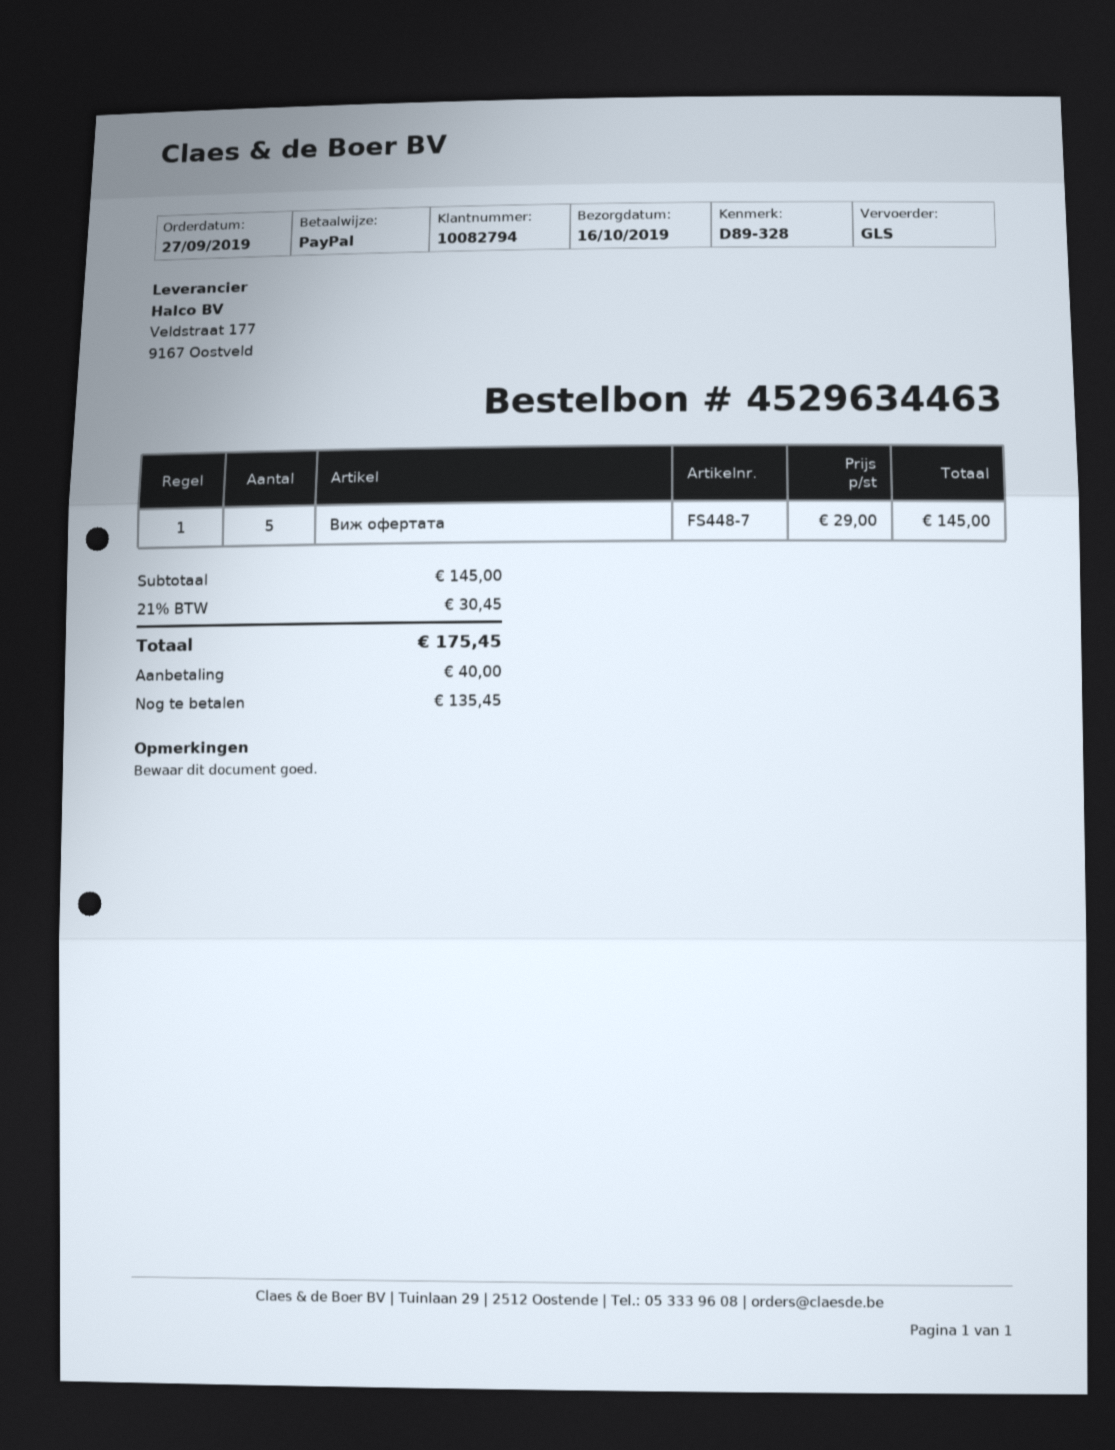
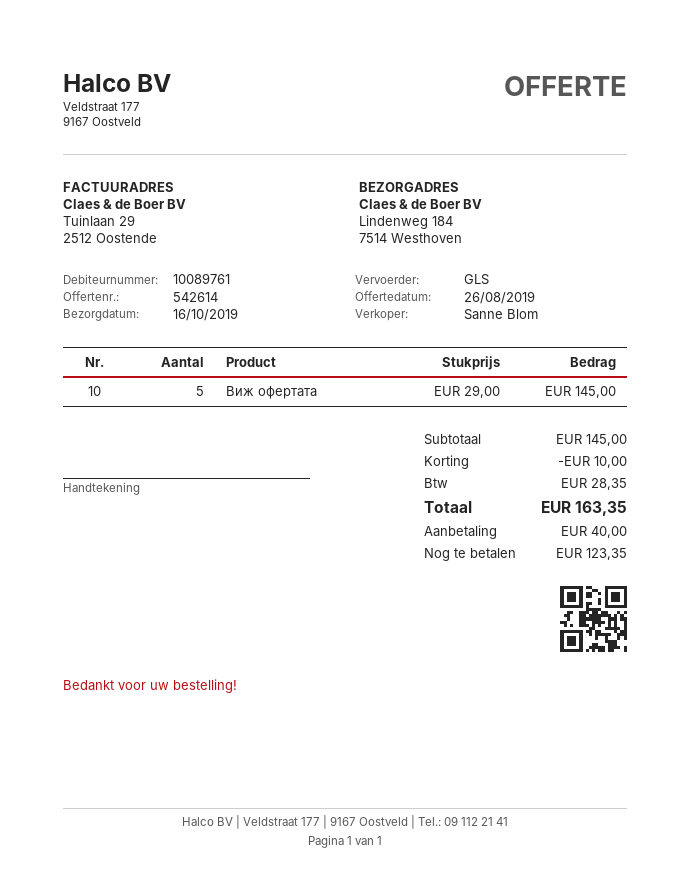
customer number: 10082794 -> 10089761
discount: none -> 10.00
tax: 30.45 -> 28.35
total: 175.45 -> 163.35
balance: 135.45 -> 123.35

